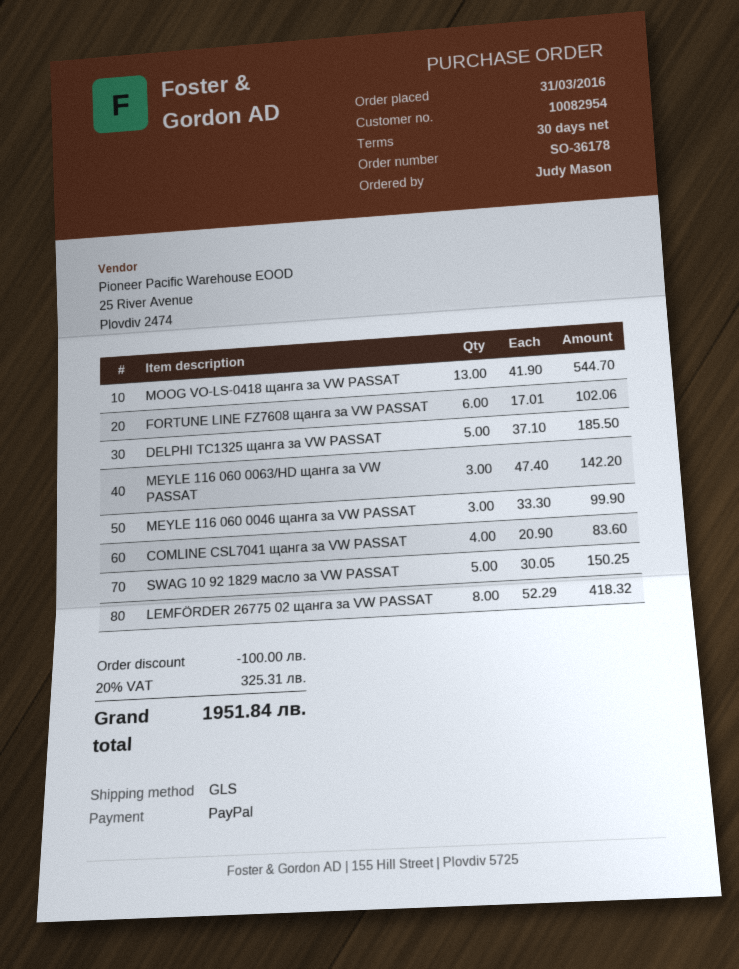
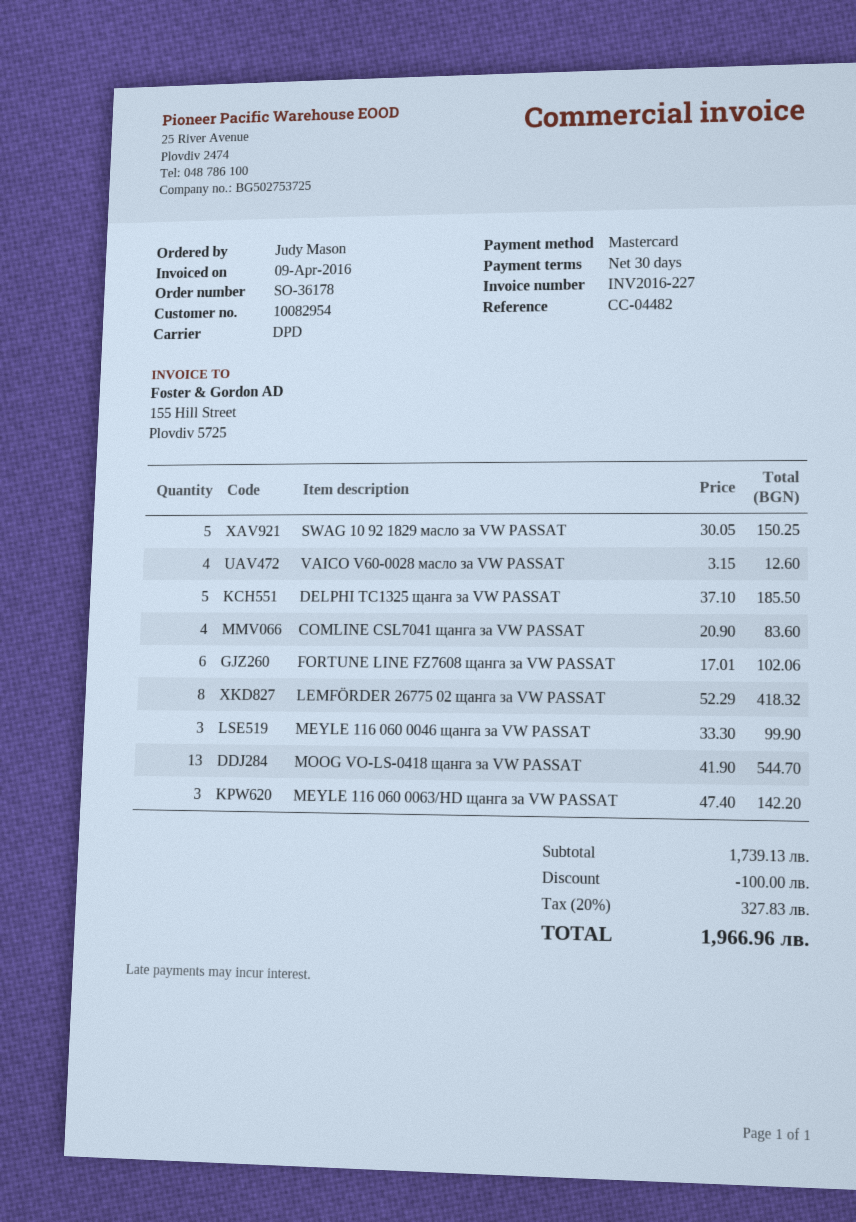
payment method: PayPal -> Mastercard
shipping method: GLS -> DPD
VAICO V60-0028 масло за VW PASSAT: none -> 4 x 3.15 = 12.60
tax: 20% = 325.31 -> 20% = 327.83
total: 1951.84 -> 1966.96

